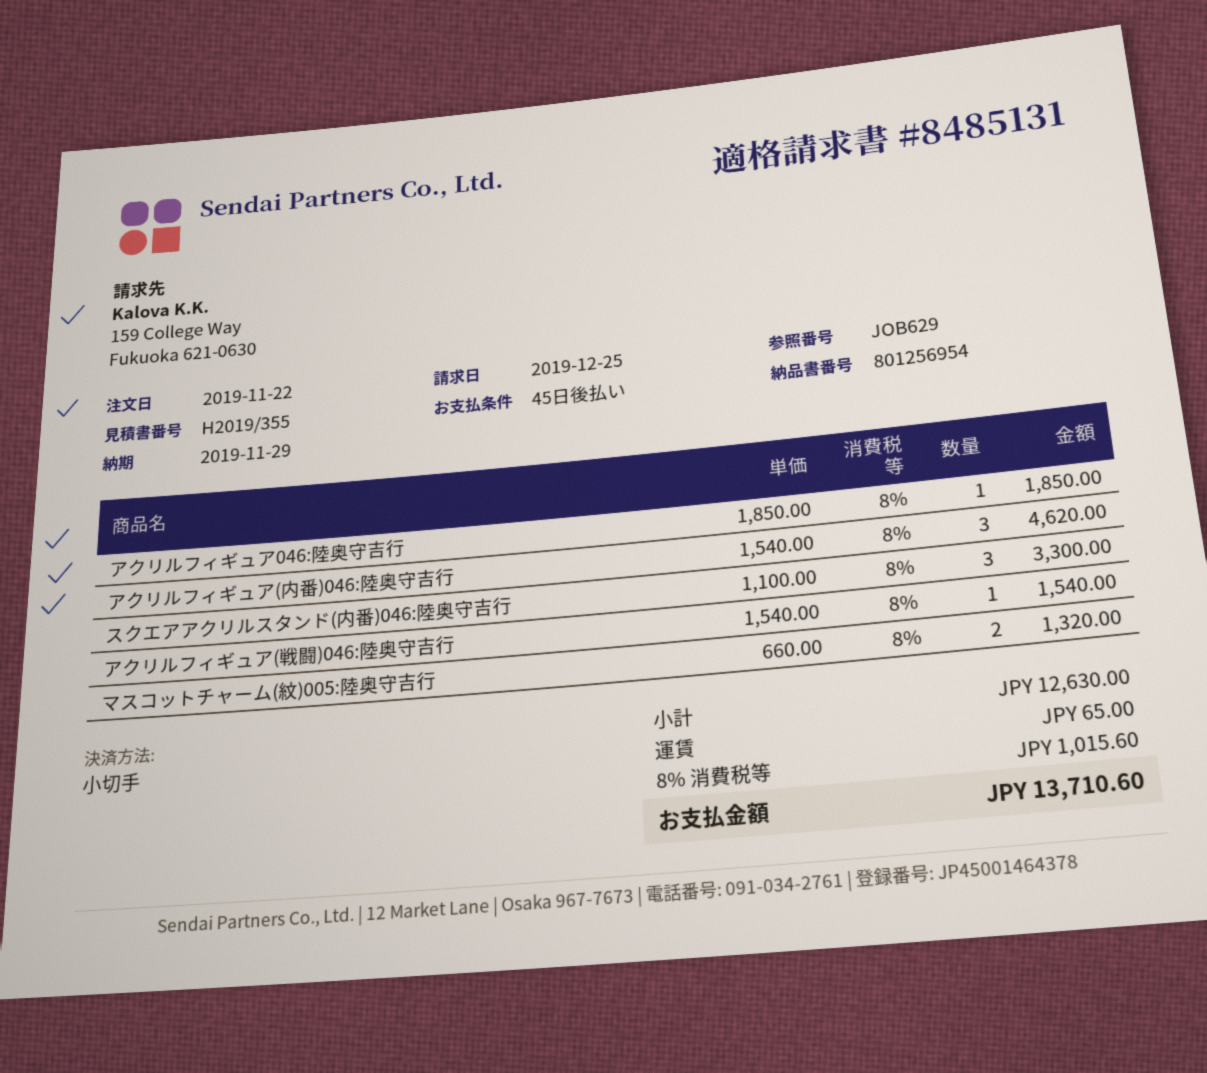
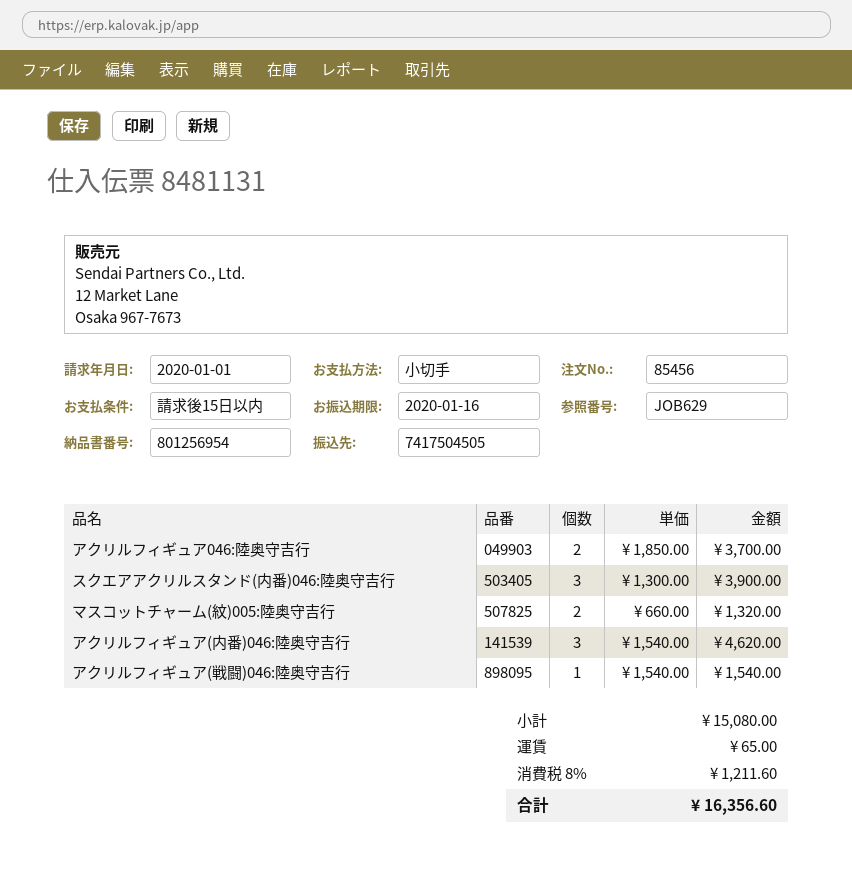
invoice number: 8485131 -> 8481131
invoice date: 2019-12-25 -> 2020-01-01
payment terms: 45 days -> 15 days
アクリルフィギュア046:陸奥守吉行: 1 x 1850.00 = 1850.00 -> 2 x 1850.00 = 3700.00
スクエアアクリルスタンド(内番)046:陸奥守吉行: 3 x 1100.00 = 3300.00 -> 3 x 1300.00 = 3900.00
subtotal: 12630.00 -> 15080.00
tax: 8% = 1015.60 -> 8% = 1211.60
total: 13710.60 -> 16356.60

